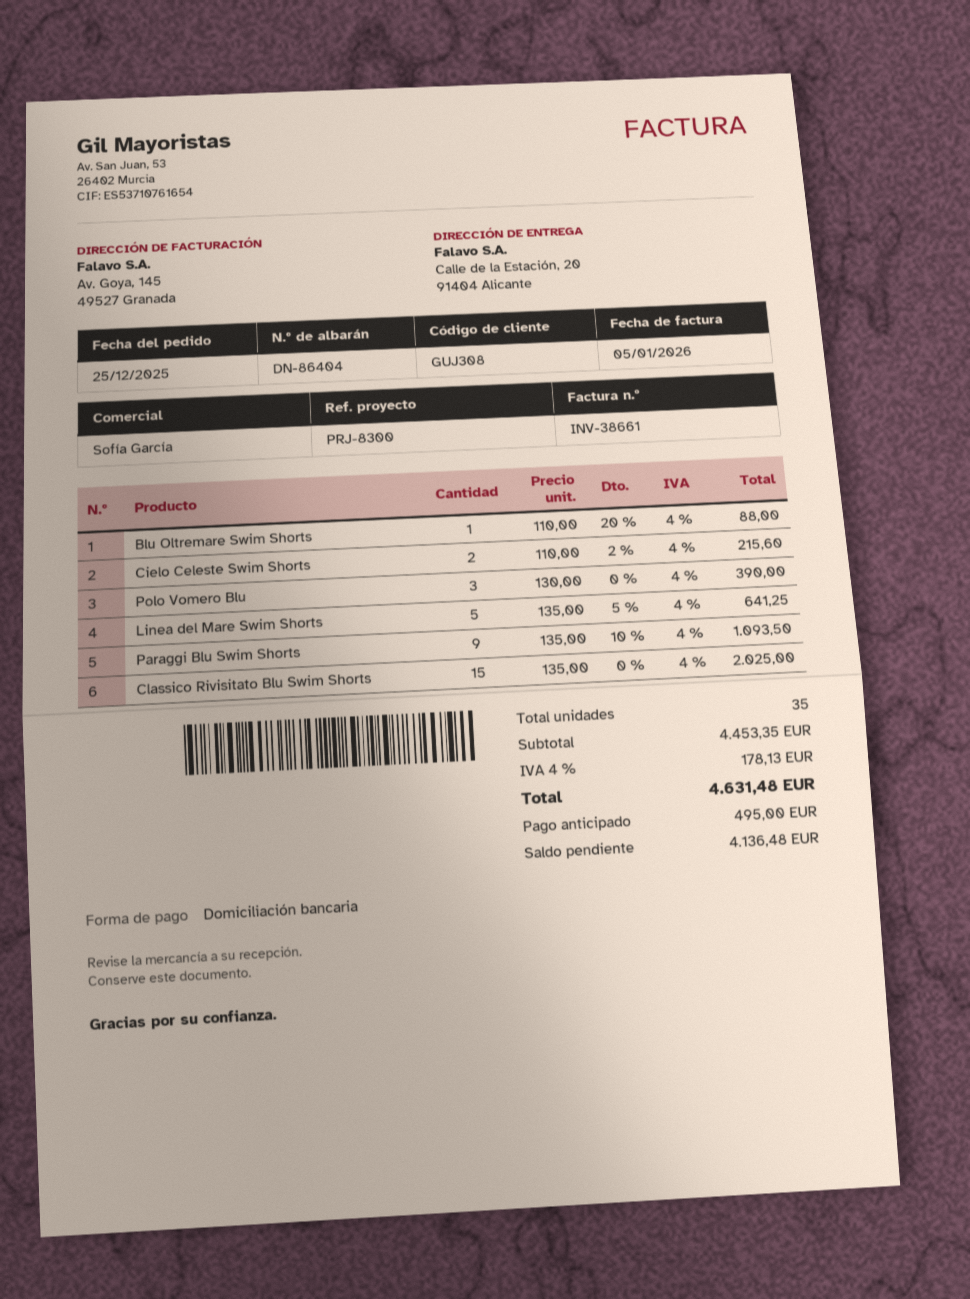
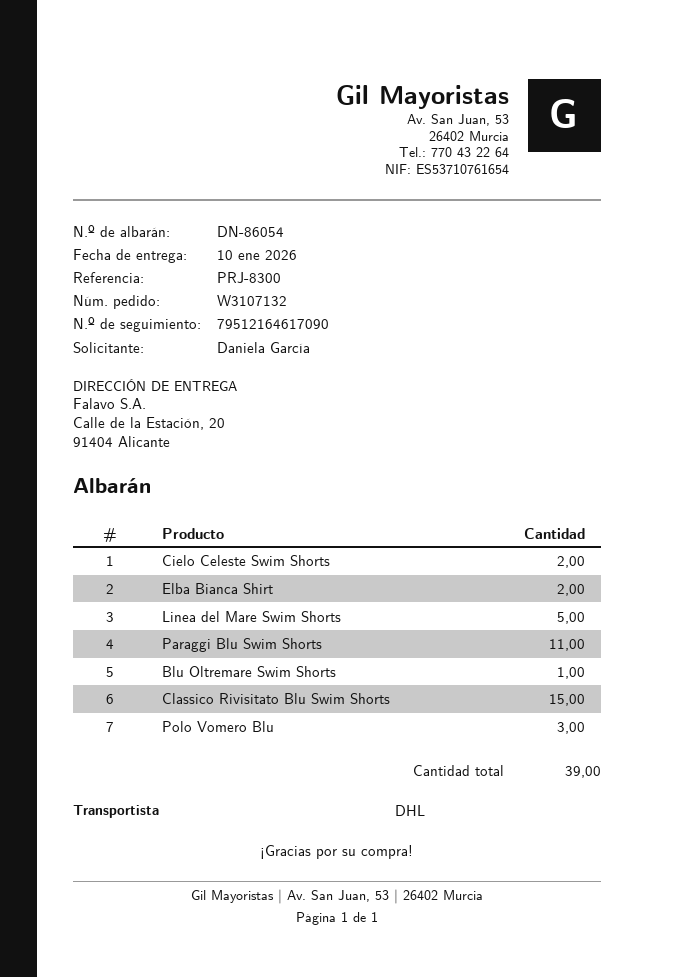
delivery note number: DN-86404 -> DN-86054
Paraggi Blu Swim Shorts: 9 -> 11
Elba Bianca Shirt: none -> 2
total quantity: 35 -> 39

